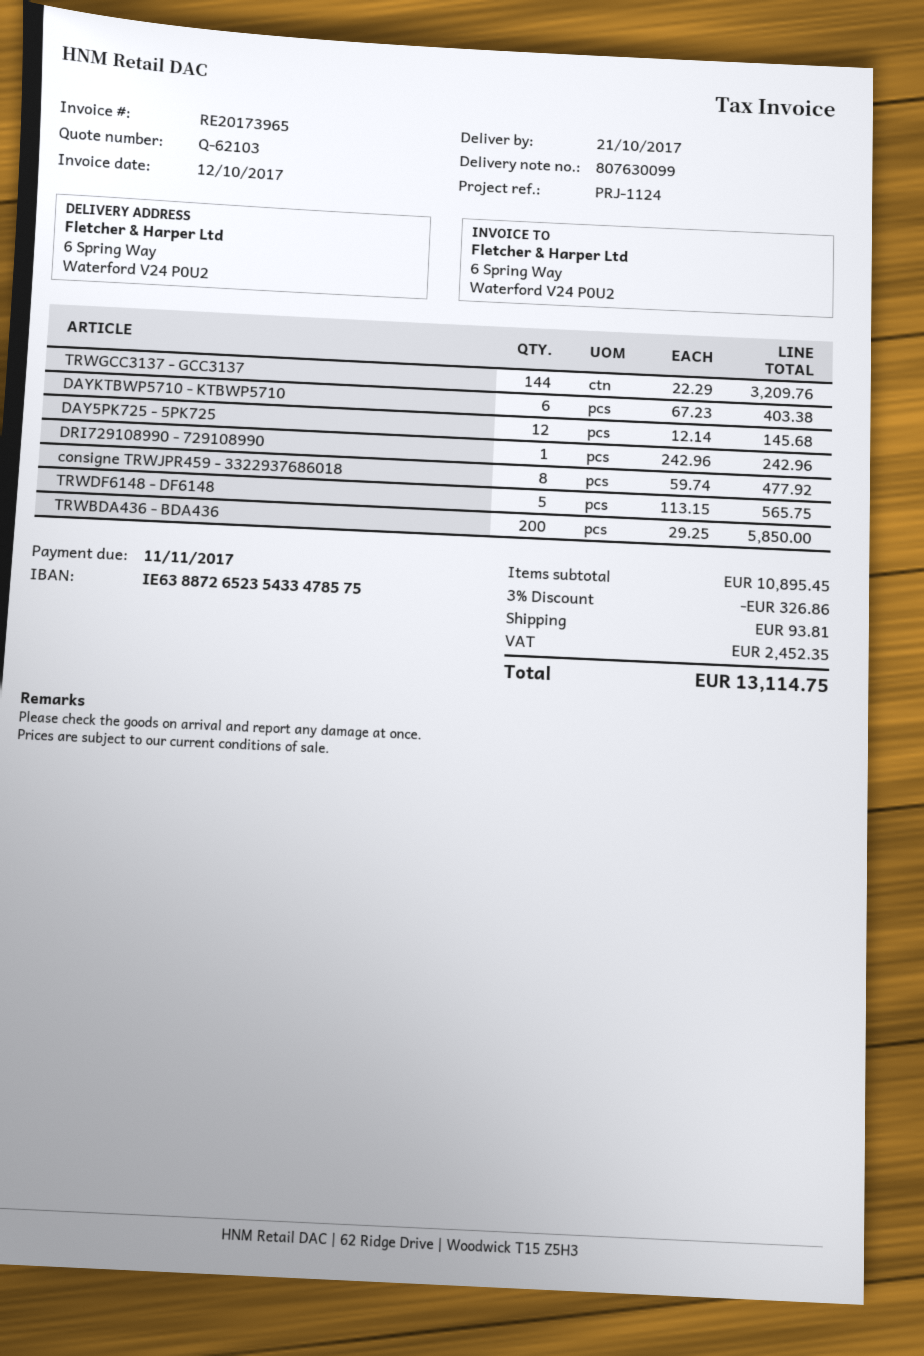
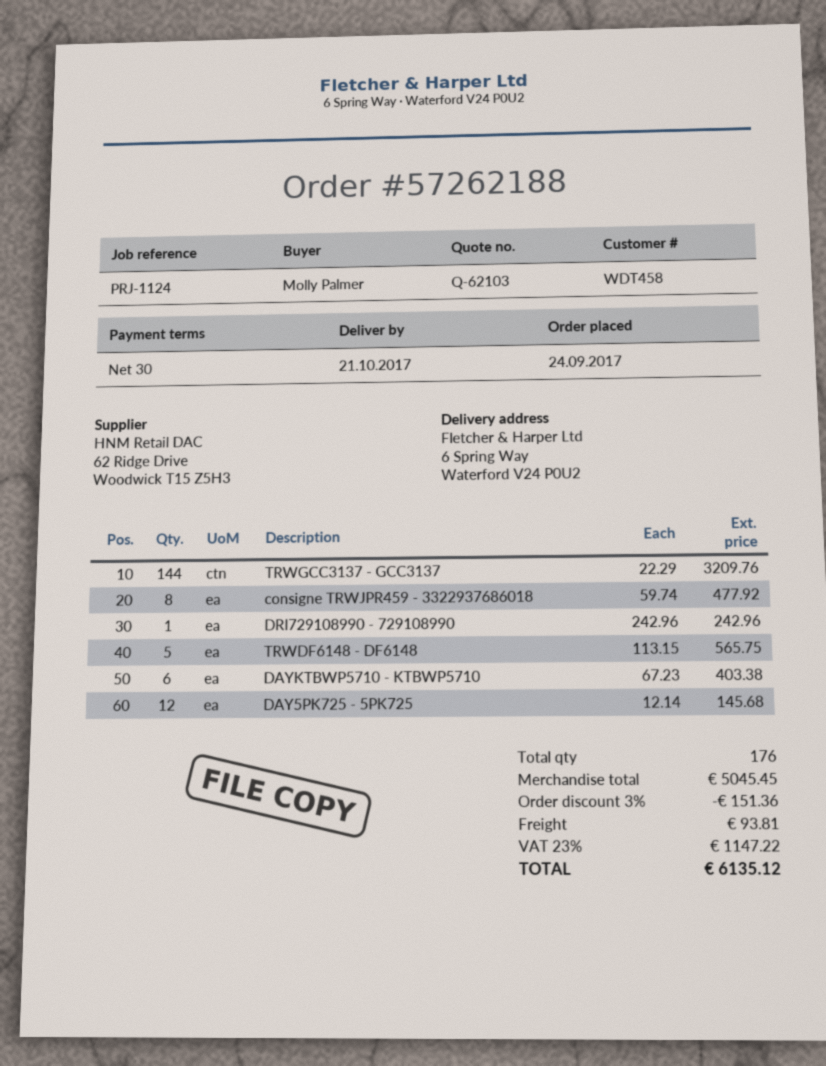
TRWBDA436 - BDA436: 200 x 29.25 = 5850.00 -> none
subtotal: 10895.45 -> 5045.45
discount: 3% = 326.86 -> 3% = 151.36
tax: 2452.35 -> 1147.22
total: 13114.75 -> 6135.12

